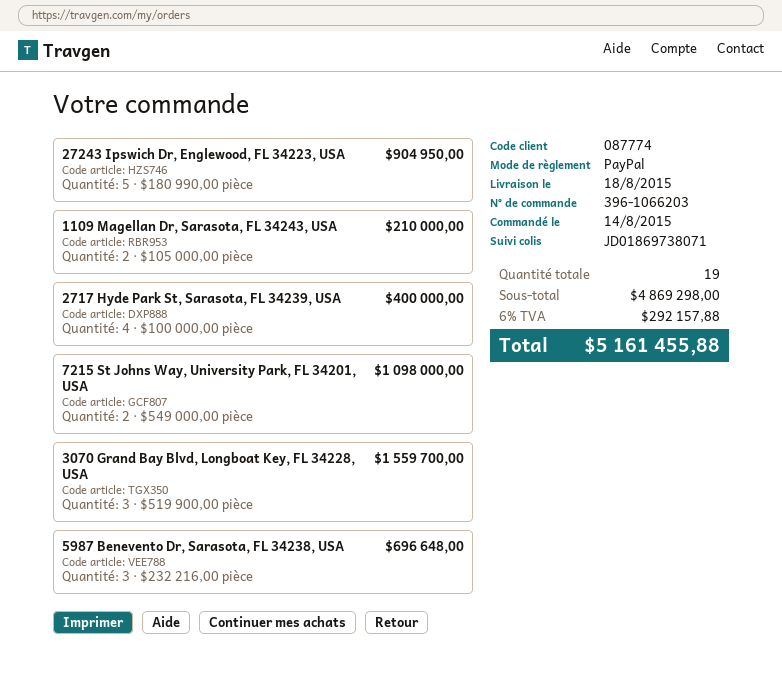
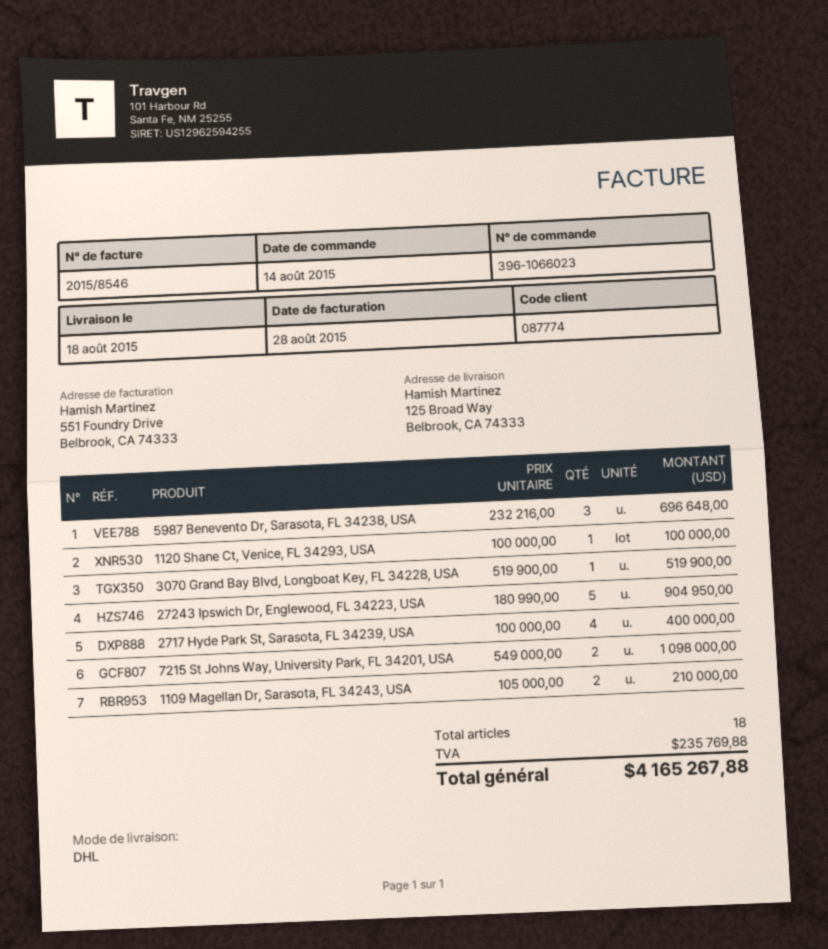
order number: 396-1066203 -> 396-1066023
3070 Grand Bay Blvd, Longboat Key, FL 34228, USA: 3 x 519900.00 = 1559700.00 -> 1 x 519900.00 = 519900.00
1120 Shane Ct, Venice, FL 34293, USA: none -> 1 x 100000.00 = 100000.00
total quantity: 19 -> 18
tax: 292157.88 -> 235769.88
total: 5161455.88 -> 4165267.88

